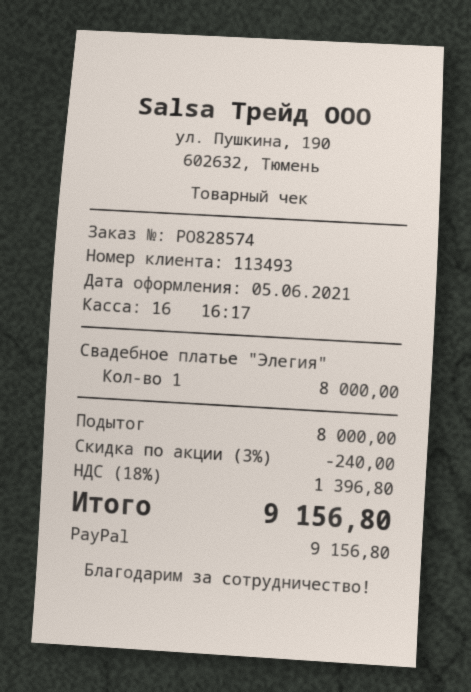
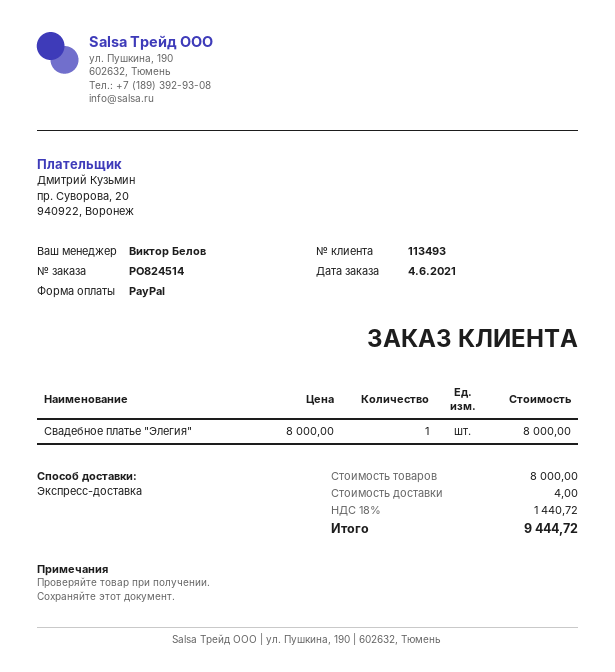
order number: PO828574 -> PO824514
order date: 2021-06-05 -> 2021-06-04
discount: 3% = 240.00 -> none
shipping: none -> 4.00
tax: 18% = 1396.80 -> 18% = 1440.72
total: 9156.80 -> 9444.72

